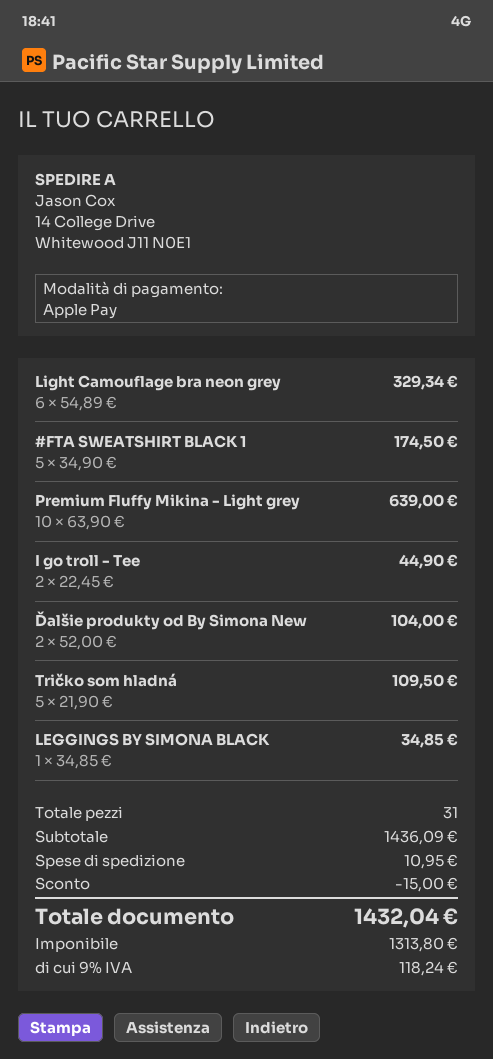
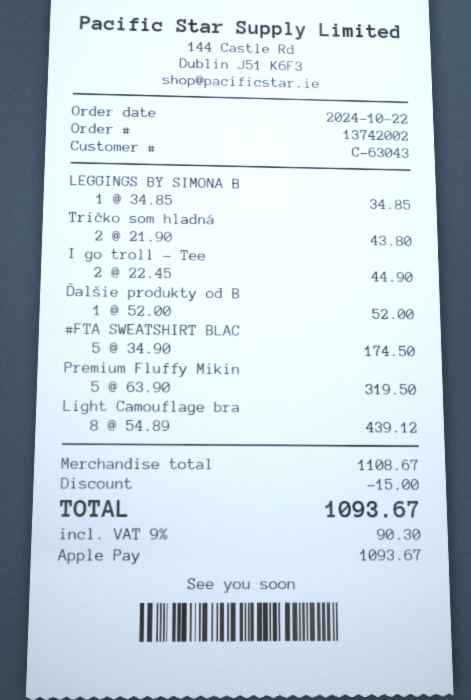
Light Camouflage bra neon grey: 6 x 54.89 = 329.34 -> 8 x 54.89 = 439.12
Premium Fluffy Mikina - Light grey: 10 x 63.90 = 639.00 -> 5 x 63.90 = 319.50
Ďalšie produkty od By Simona New: 2 x 52.00 = 104.00 -> 1 x 52.00 = 52.00
Tričko som hladná: 5 x 21.90 = 109.50 -> 2 x 21.90 = 43.80
subtotal: 1436.09 -> 1108.67
shipping: 10.95 -> none
tax: 9% = 118.24 -> 9% = 90.30
total: 1432.04 -> 1093.67

